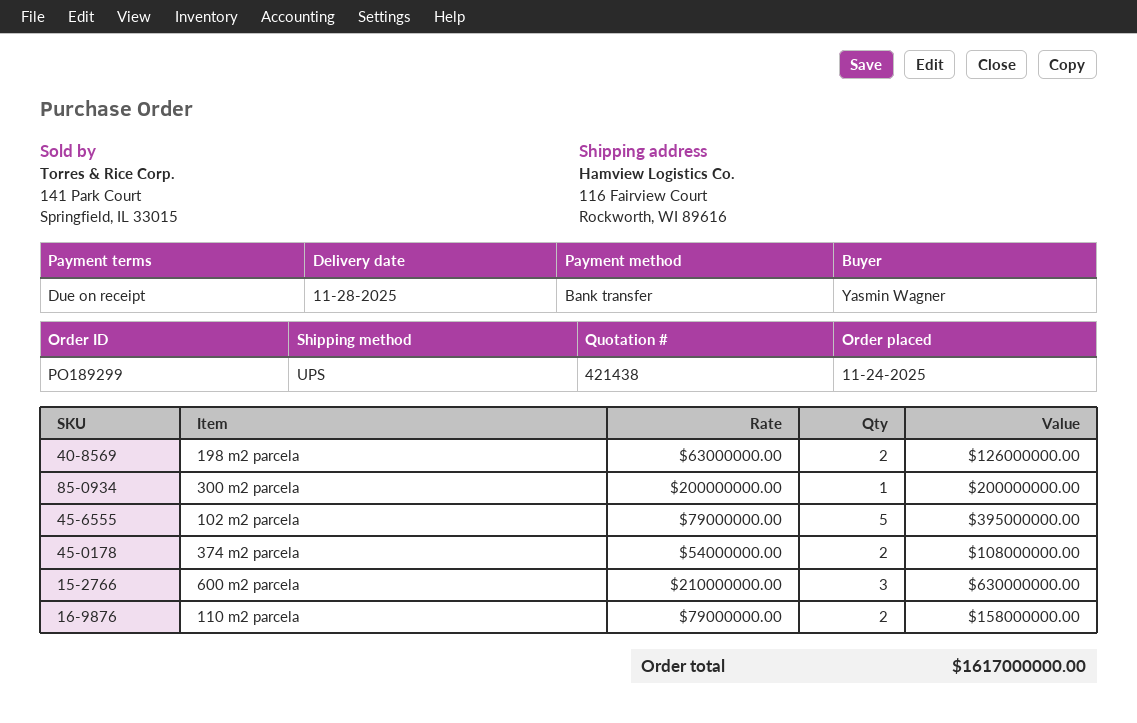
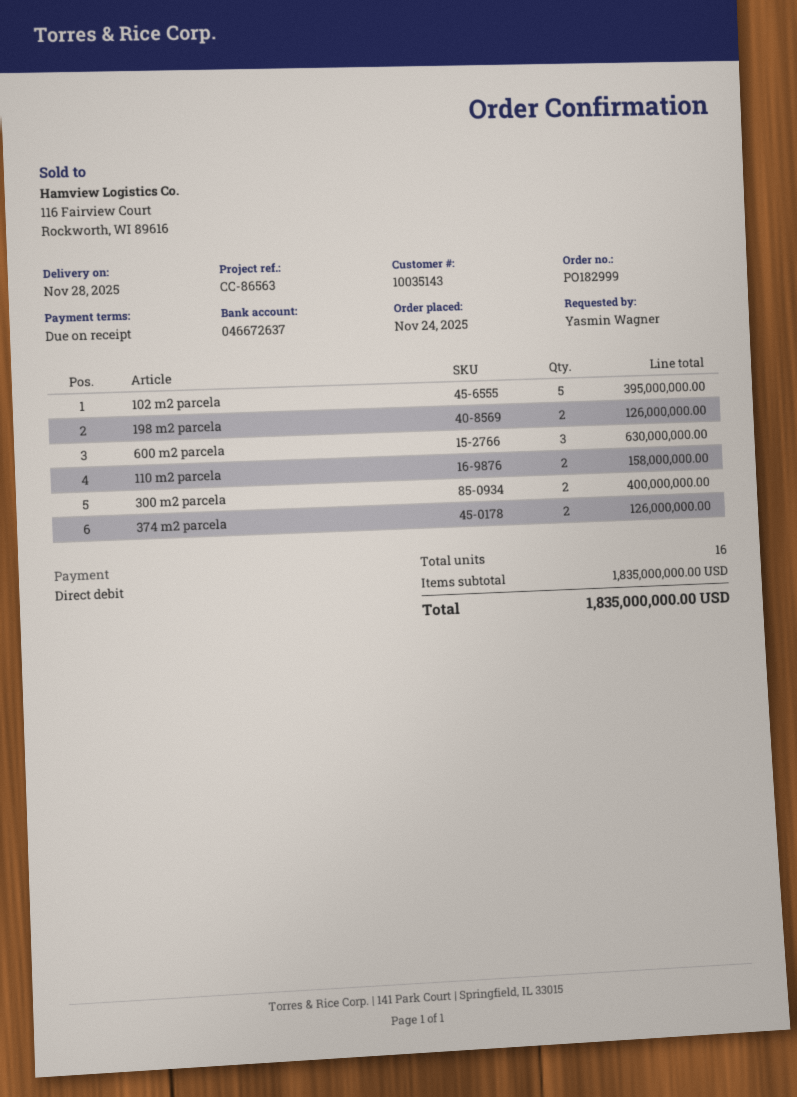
order number: PO189299 -> PO182999
payment method: bank transfer -> direct debit
300 m2 parcela: 1 for 200000000.00 -> 2 for 400000000.00
374 m2 parcela: 2 for 108000000.00 -> 2 for 126000000.00
total: 1617000000.00 -> 1835000000.00

